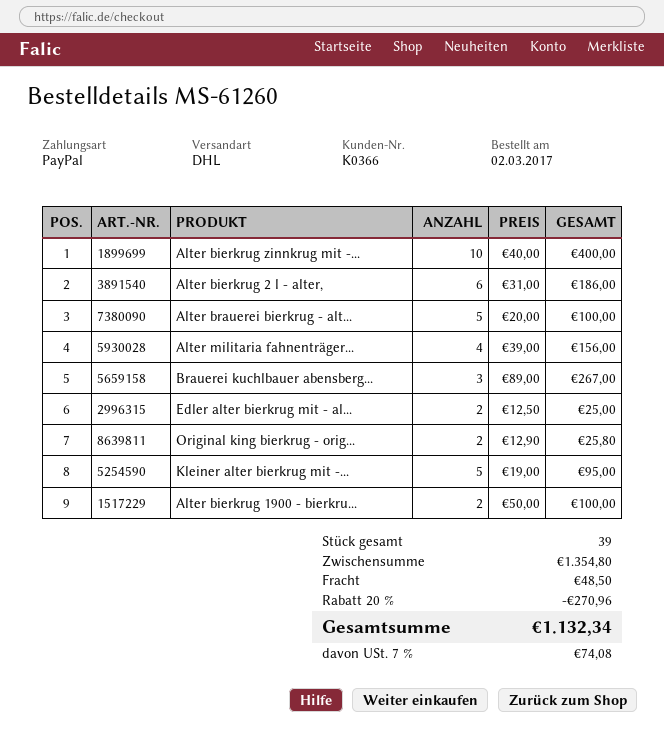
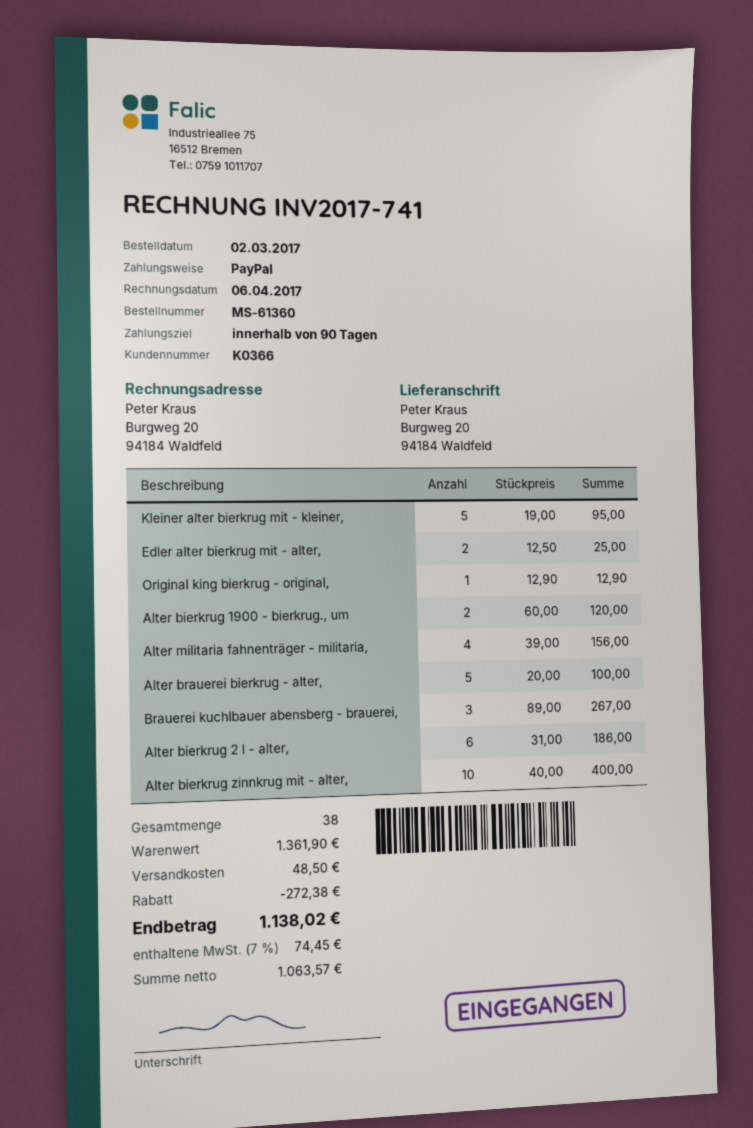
order number: MS-61260 -> MS-61360
Original king bierkrug - orig...: 2 x 12.90 = 25.80 -> 1 x 12.90 = 12.90
Alter bierkrug 1900 - bierkru...: 2 x 50.00 = 100.00 -> 2 x 60.00 = 120.00
total quantity: 39 -> 38
subtotal: 1354.80 -> 1361.90
discount: 270.96 -> 272.38
tax: 7% = 74.08 -> 7% = 74.45
total: 1132.34 -> 1138.02

